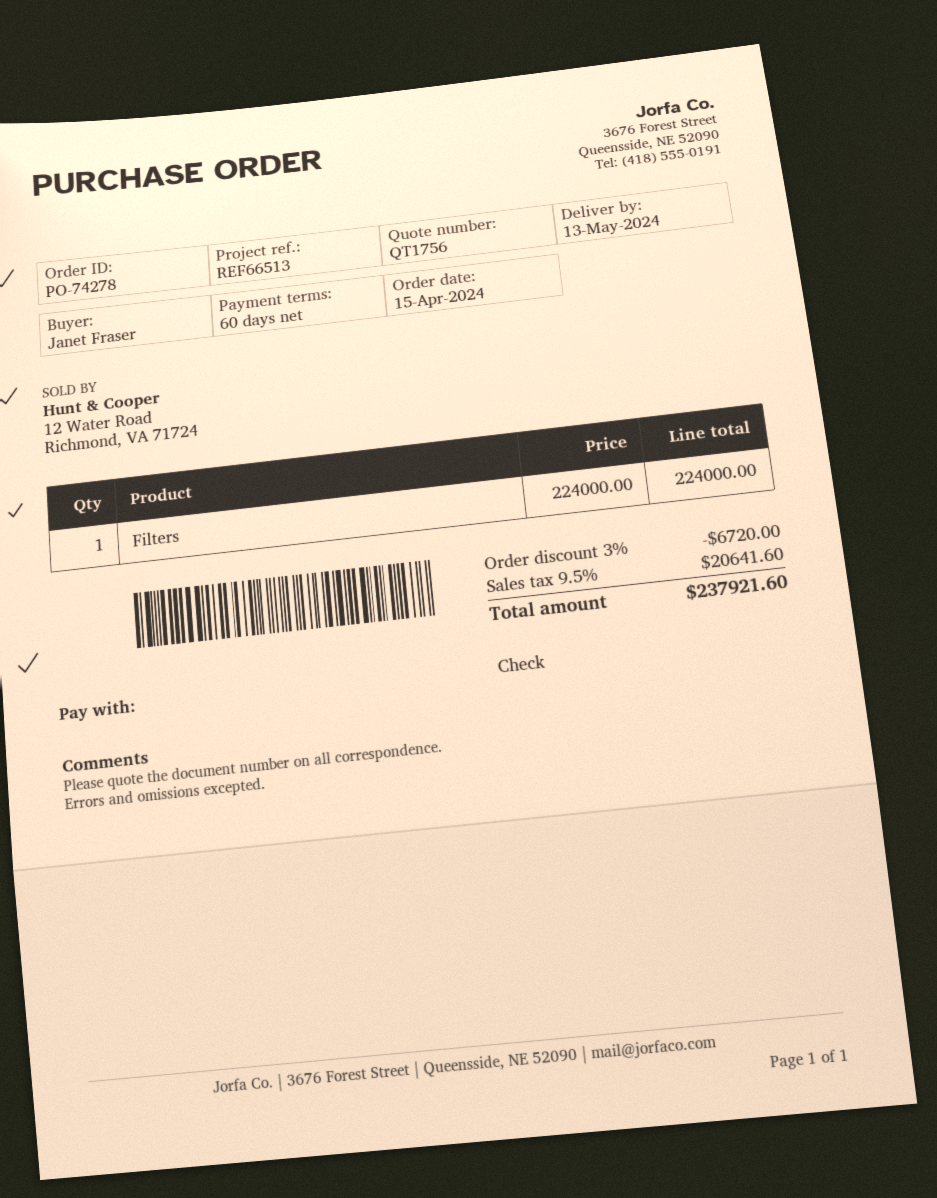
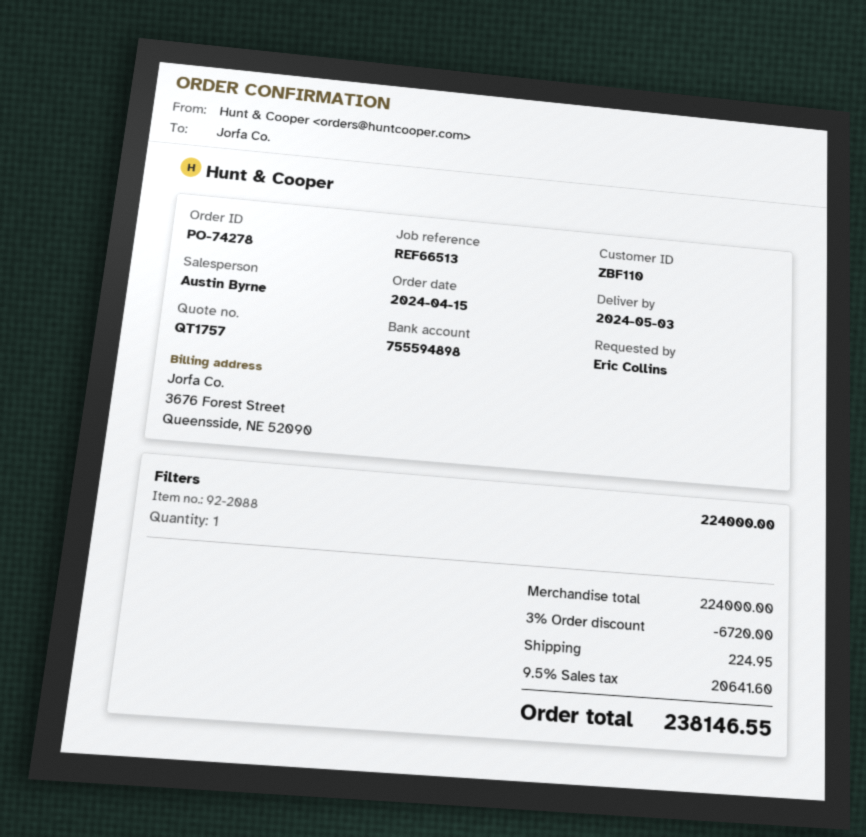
quote number: QT1756 -> QT1757
delivery date: 2024-05-13 -> 2024-05-03
ordered by: Janet Fraser -> Eric Collins
shipping: none -> 224.95
total: 237921.60 -> 238146.55

